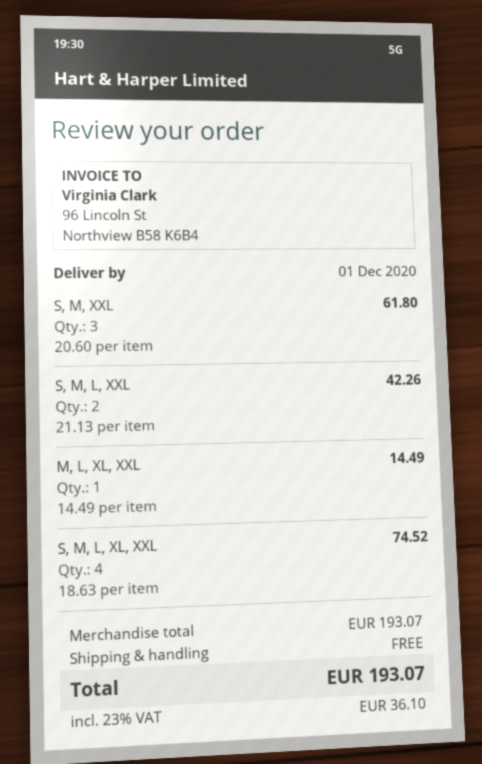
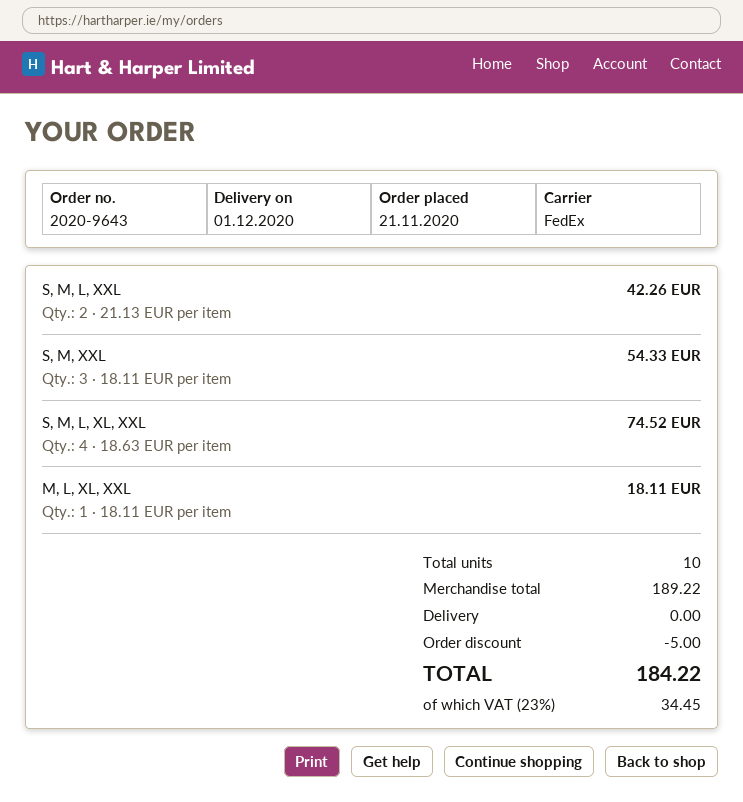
S, M, XXL: 3 x 20.60 = 61.80 -> 3 x 18.11 = 54.33
M, L, XL, XXL: 1 x 14.49 = 14.49 -> 1 x 18.11 = 18.11
subtotal: 193.07 -> 189.22
discount: none -> 5.00
tax: 23% = 36.10 -> 23% = 34.45
total: 193.07 -> 184.22

